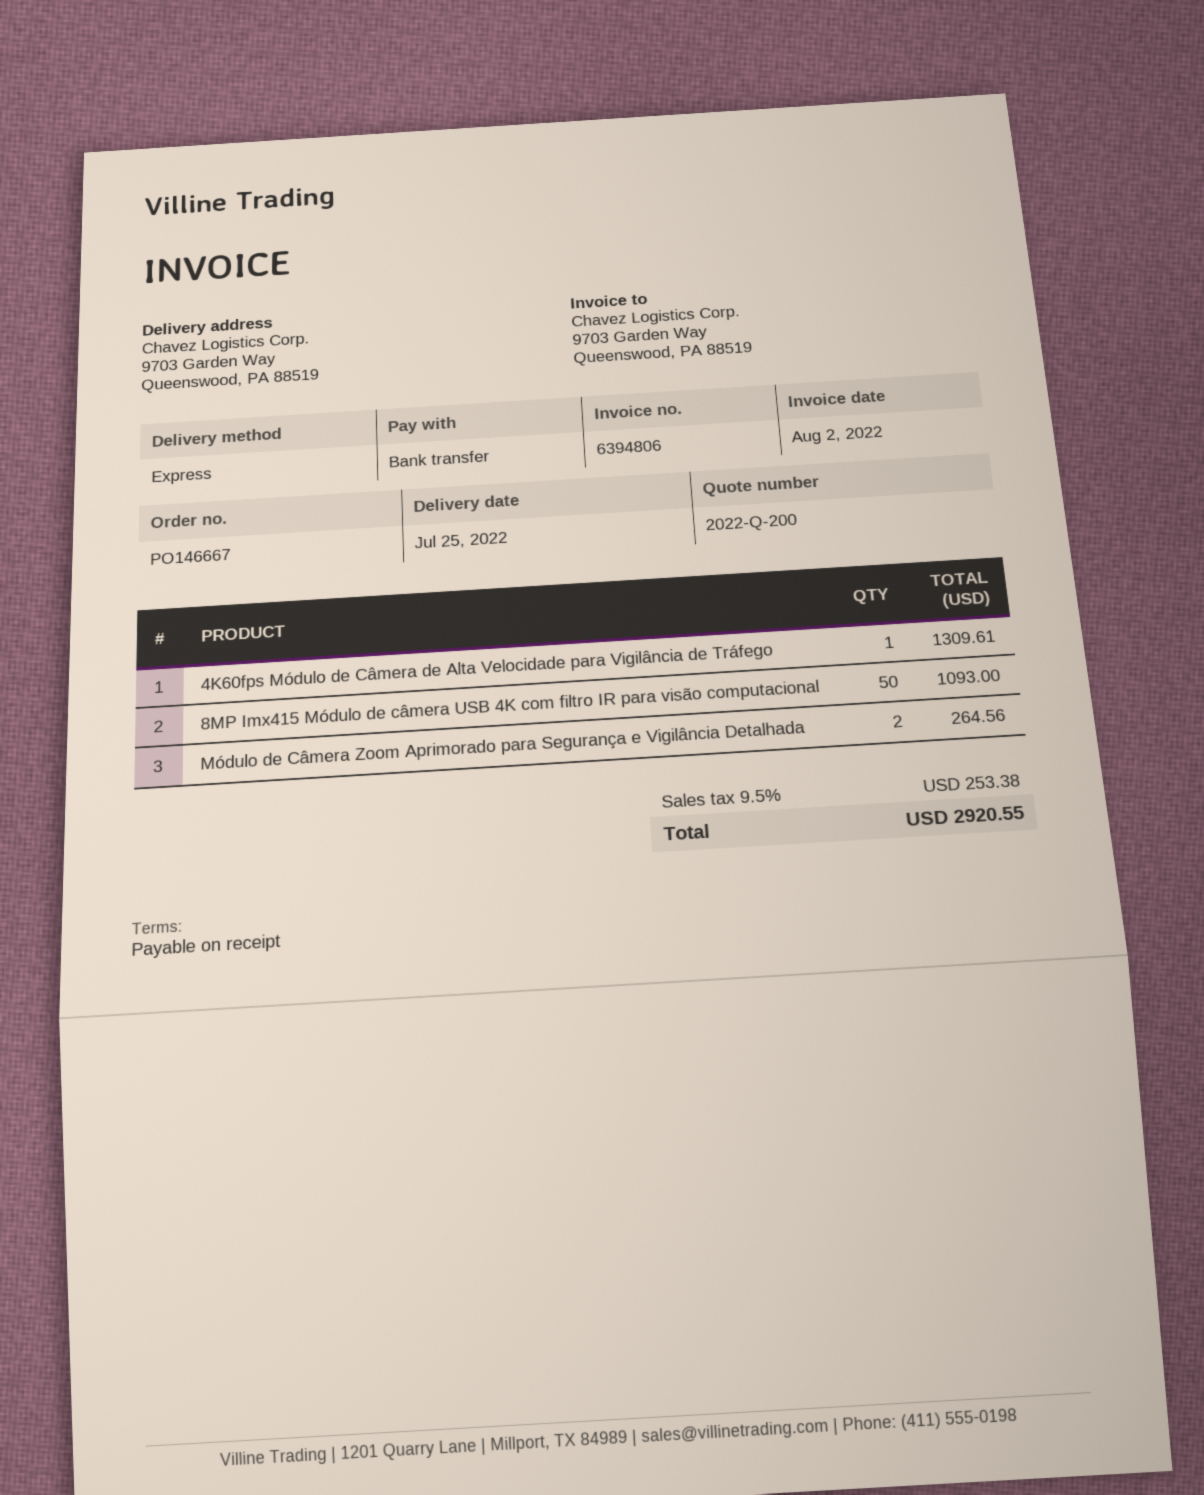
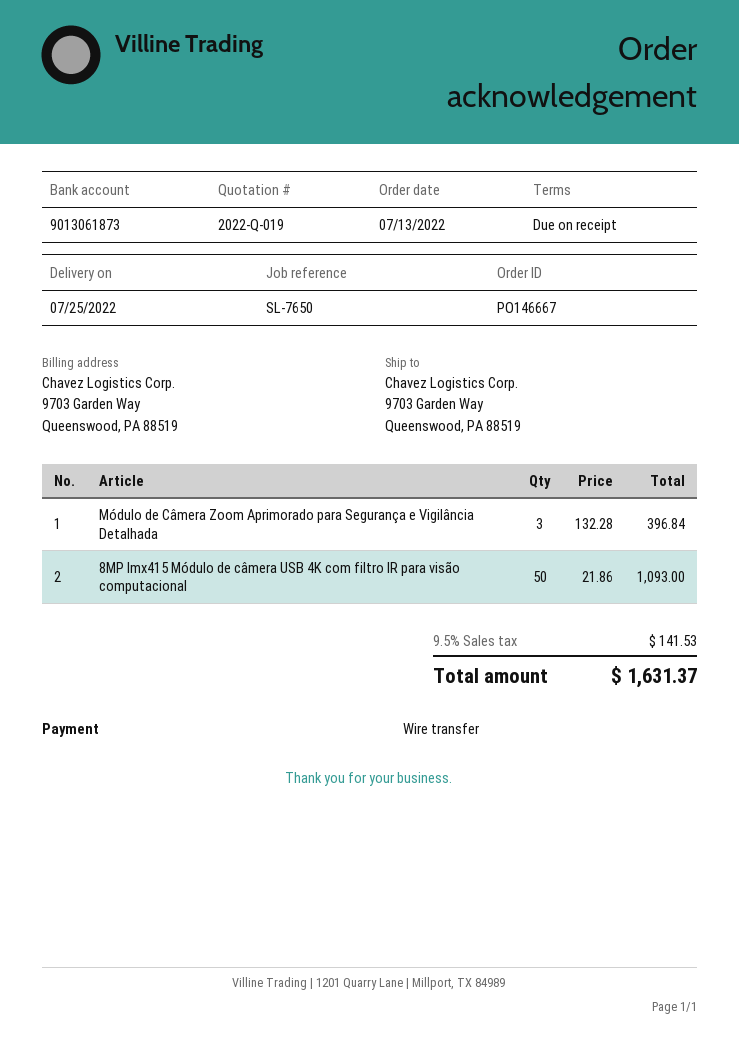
quote number: 2022-Q-200 -> 2022-Q-019
4K60fps Módulo de Câmera de Alta Velocidade para Vigilância de Tráfego: 1 for 1309.61 -> none
Módulo de Câmera Zoom Aprimorado para Segurança e Vigilância Detalhada: 2 for 264.56 -> 3 for 396.84
tax: 9.5% = 253.38 -> 9.5% = 141.53
total: 2920.55 -> 1631.37

